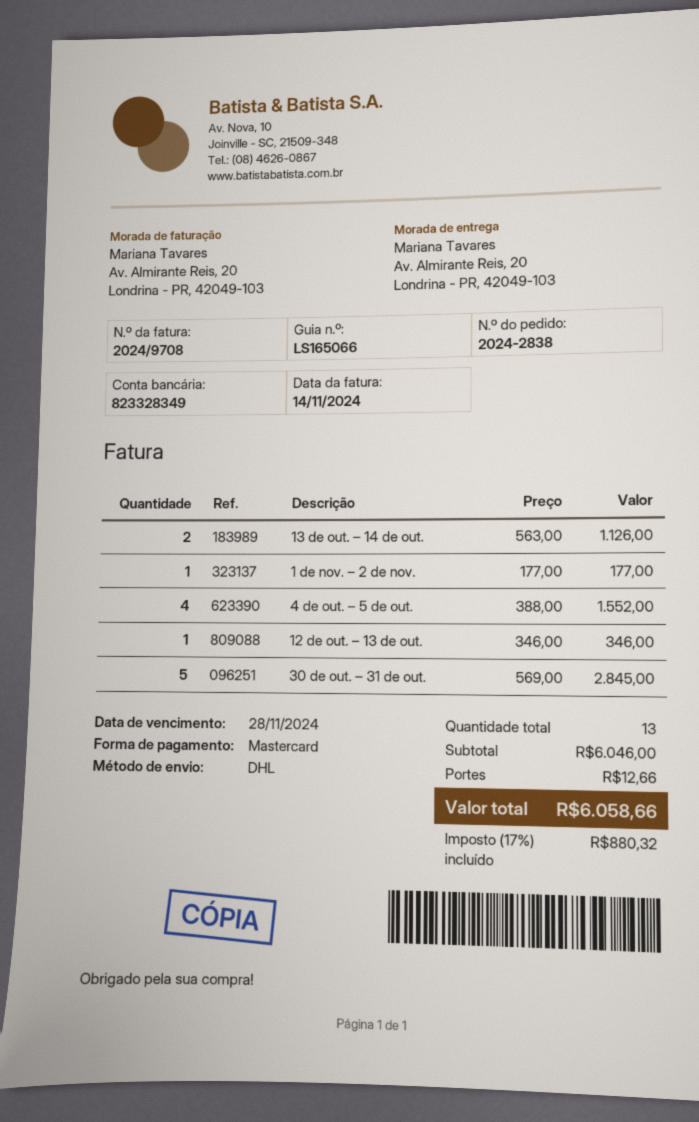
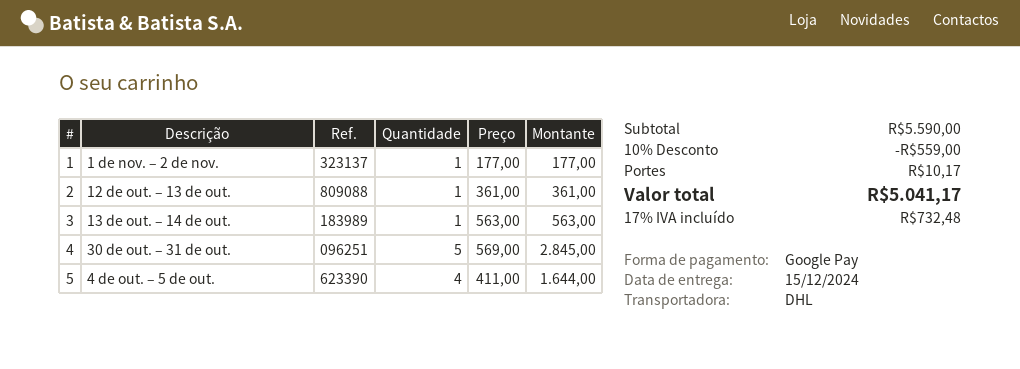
payment method: Mastercard -> Google Pay
13 de out. – 14 de out.: 2 x 563.00 = 1126.00 -> 1 x 563.00 = 563.00
4 de out. – 5 de out.: 4 x 388.00 = 1552.00 -> 4 x 411.00 = 1644.00
12 de out. – 13 de out.: 1 x 346.00 = 346.00 -> 1 x 361.00 = 361.00
subtotal: 6046.00 -> 5590.00
discount: none -> 10% = 559.00
shipping: 12.66 -> 10.17
tax: 17% = 880.32 -> 17% = 732.48
total: 6058.66 -> 5041.17

